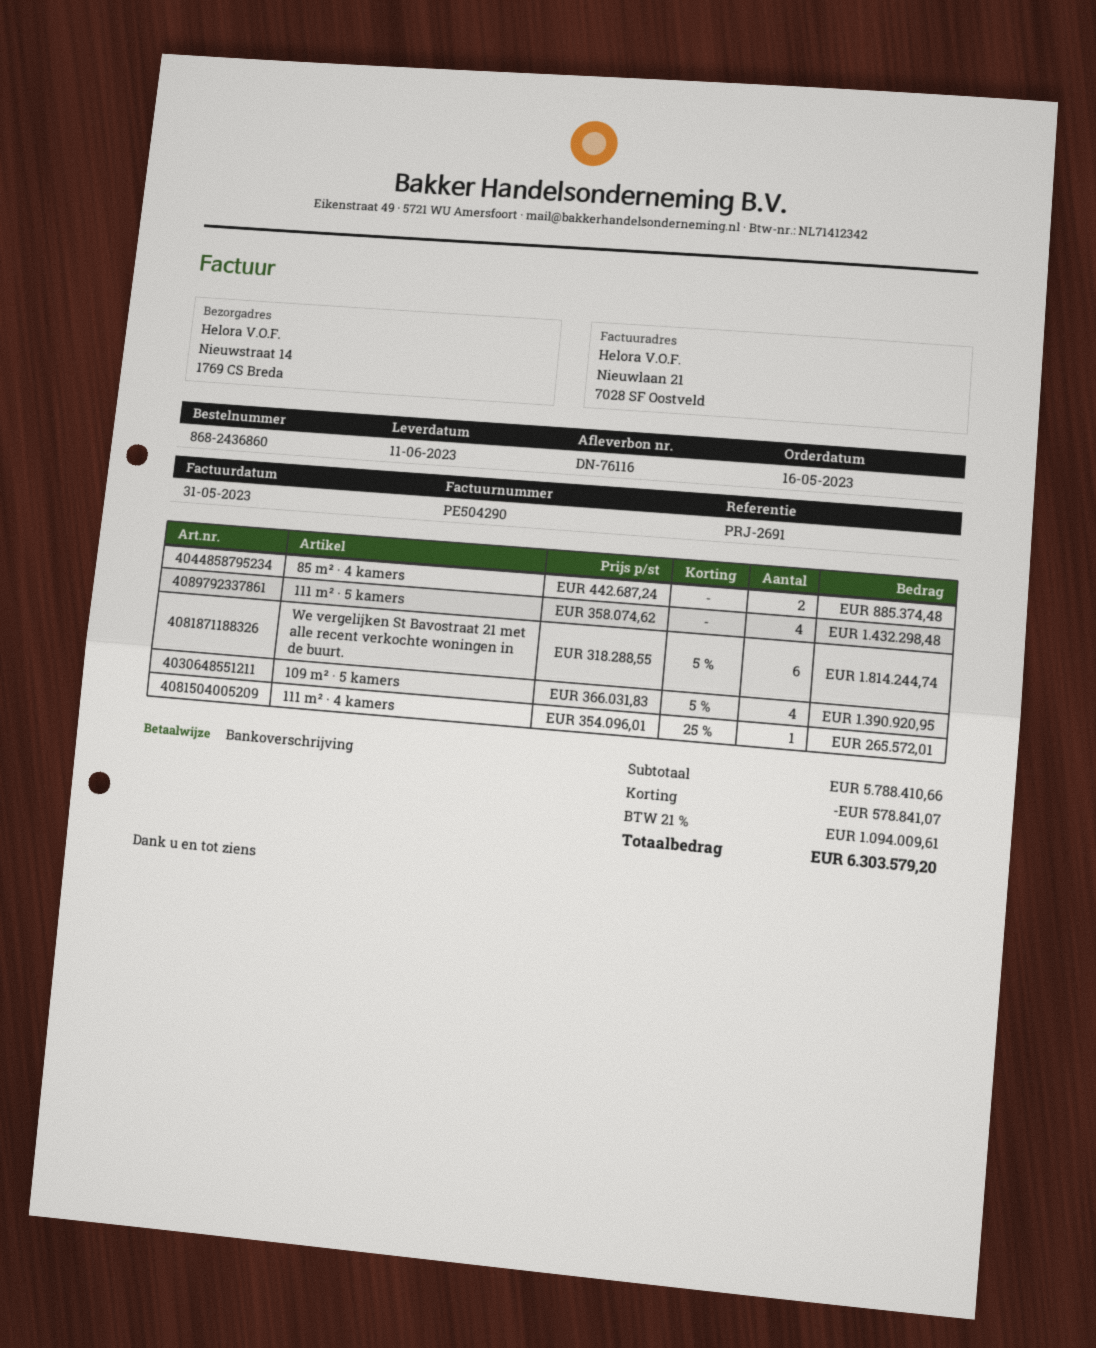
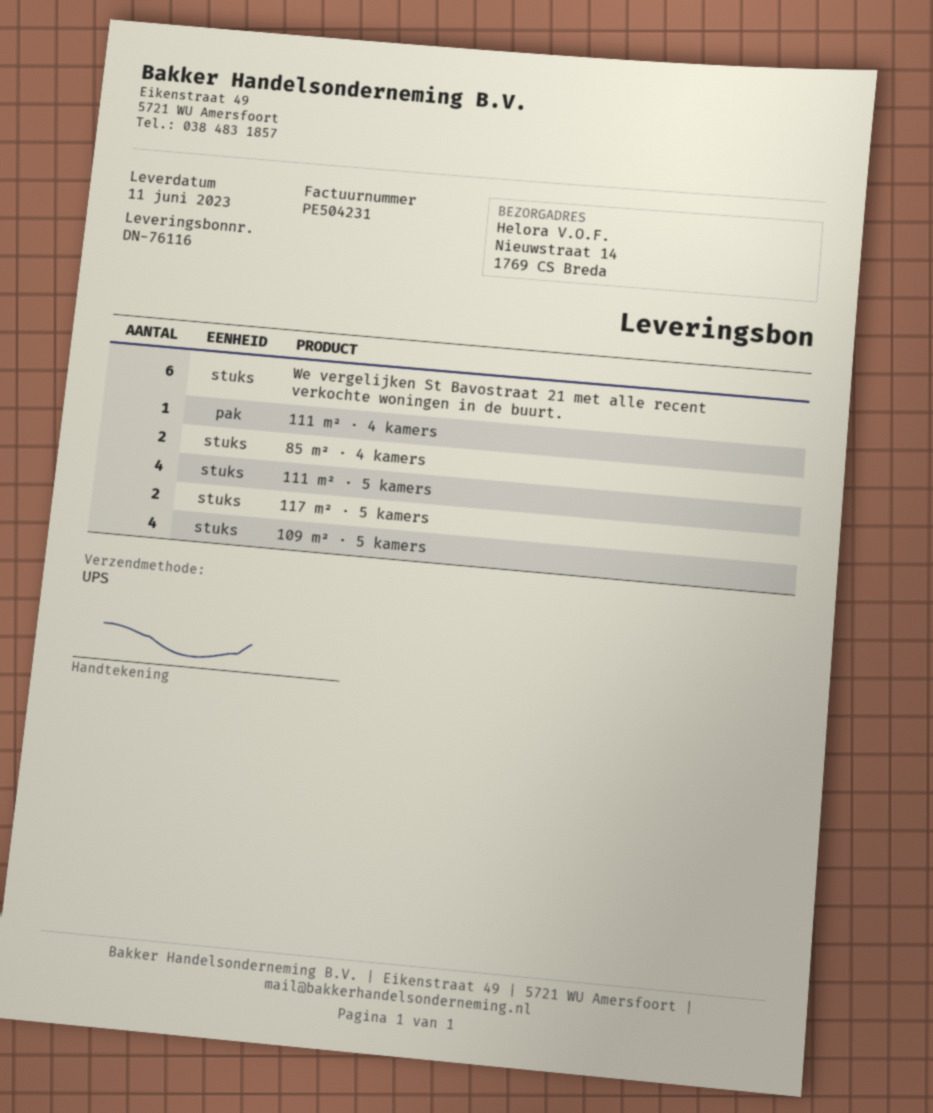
invoice number: PE504290 -> PE504231
117 m² · 5 kamers: none -> 2

